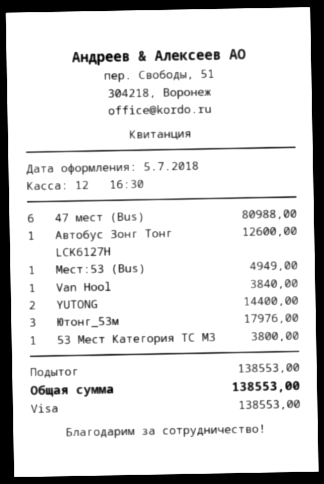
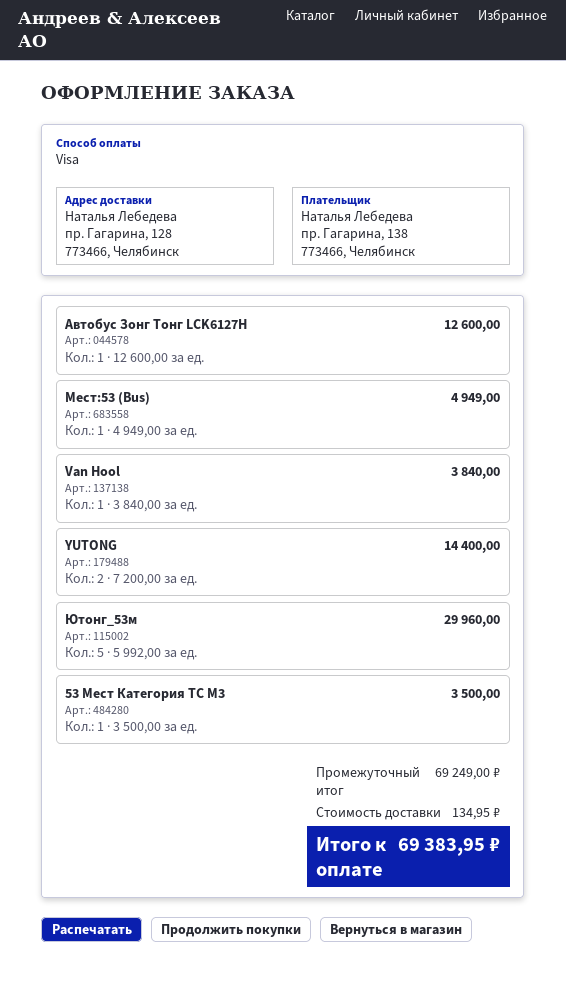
47 мест (Bus): 6 for 80988.00 -> none
Ютонг_53м: 3 for 17976.00 -> 5 for 29960.00
53 Мест Категория ТС М3: 1 for 3800.00 -> 1 for 3500.00
subtotal: 138553.00 -> 69249.00
shipping: none -> 134.95
total: 138553.00 -> 69383.95

